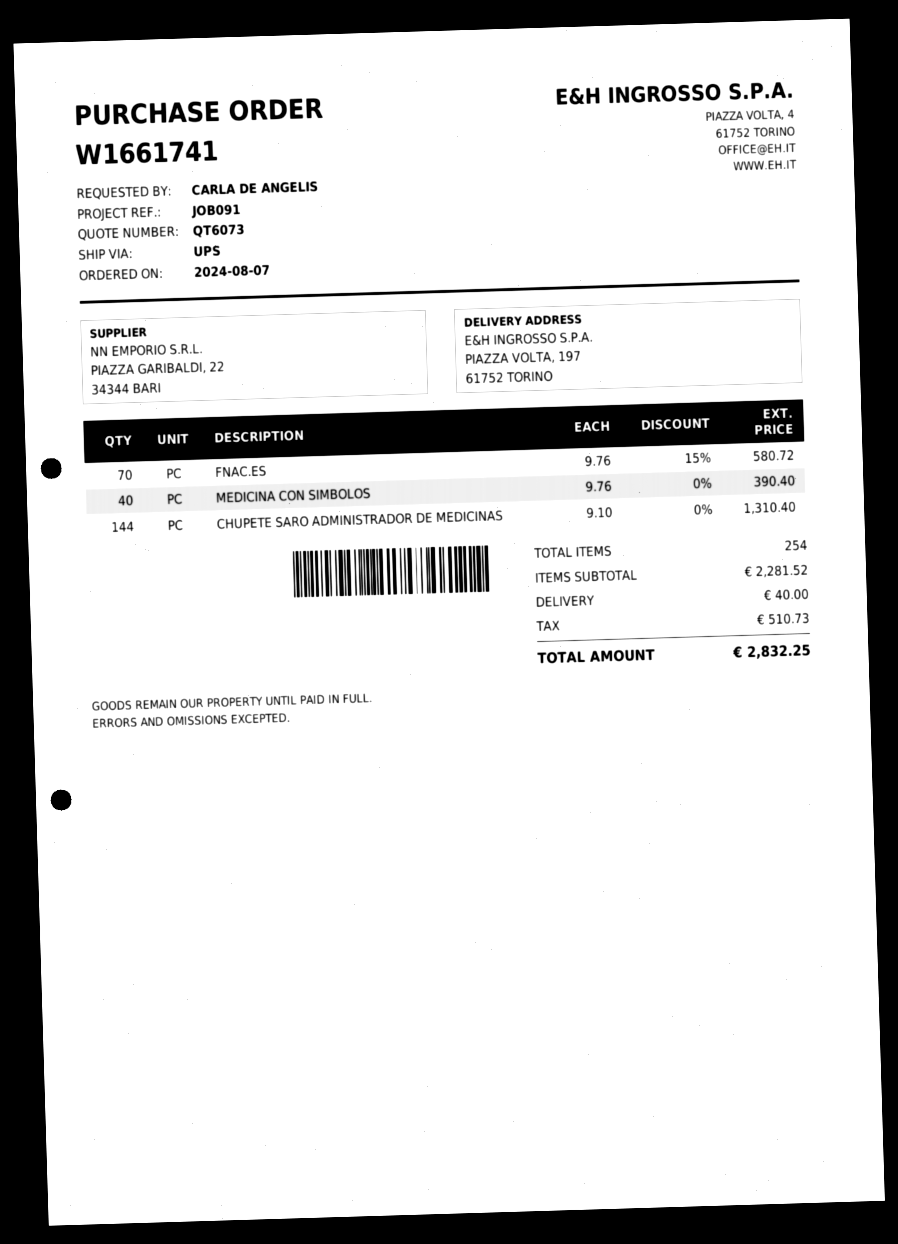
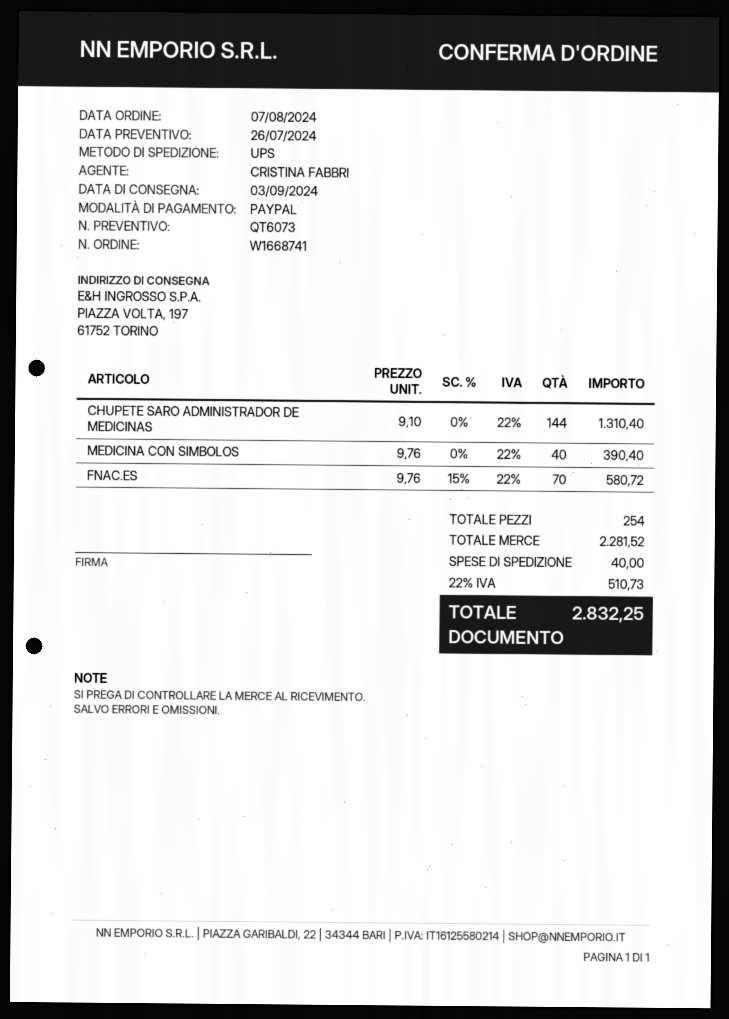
order number: W1661741 -> W1668741

